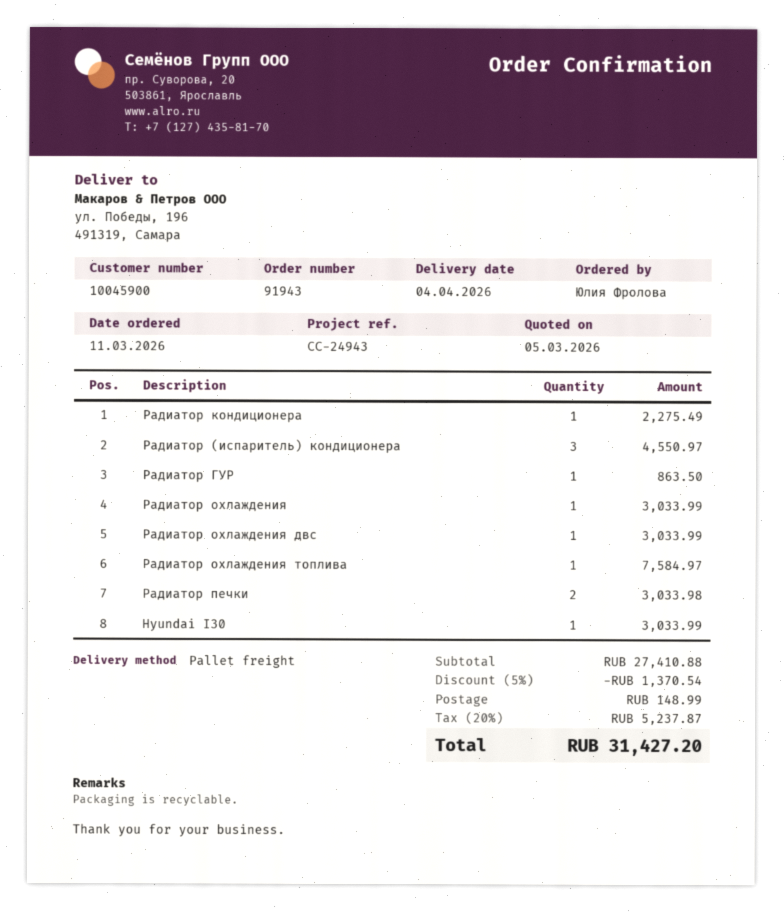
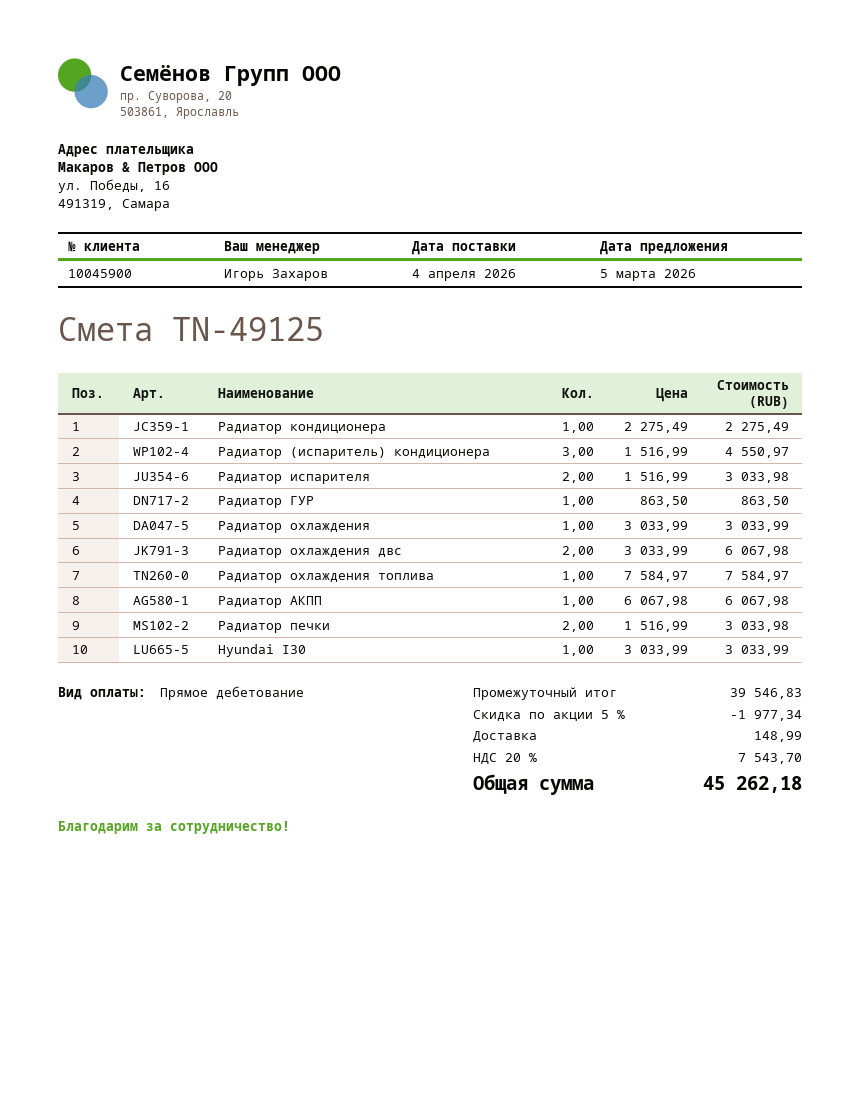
Радиатор охлаждения двс: 1 for 3033.99 -> 2 for 6067.98
Радиатор испарителя: none -> 2 for 3033.98
Радиатор АКПП: none -> 1 for 6067.98
subtotal: 27410.88 -> 39546.83
discount: 5% = 1370.54 -> 5% = 1977.34
tax: 20% = 5237.87 -> 20% = 7543.70
total: 31427.20 -> 45262.18

